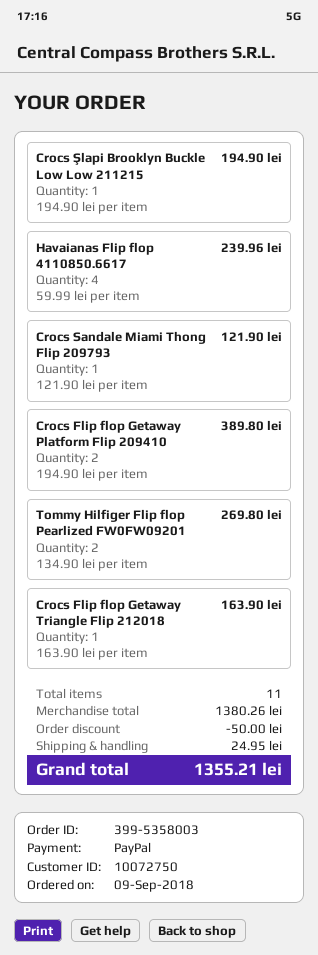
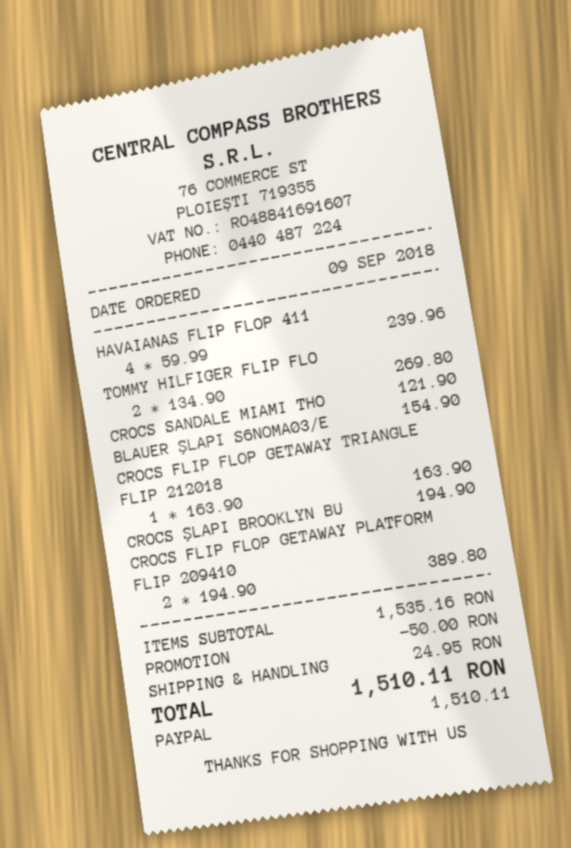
BLAUER ŞLAPI S6NOMA03/E: none -> 1 x 154.90 = 154.90
subtotal: 1380.26 -> 1535.16
total: 1355.21 -> 1510.11

